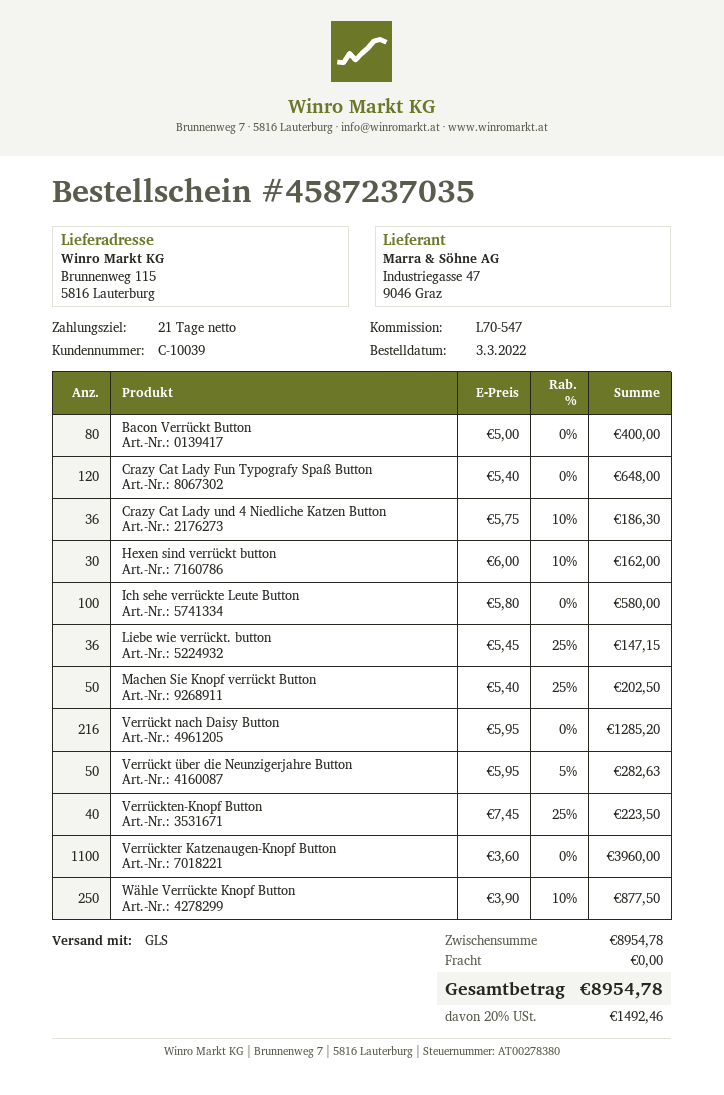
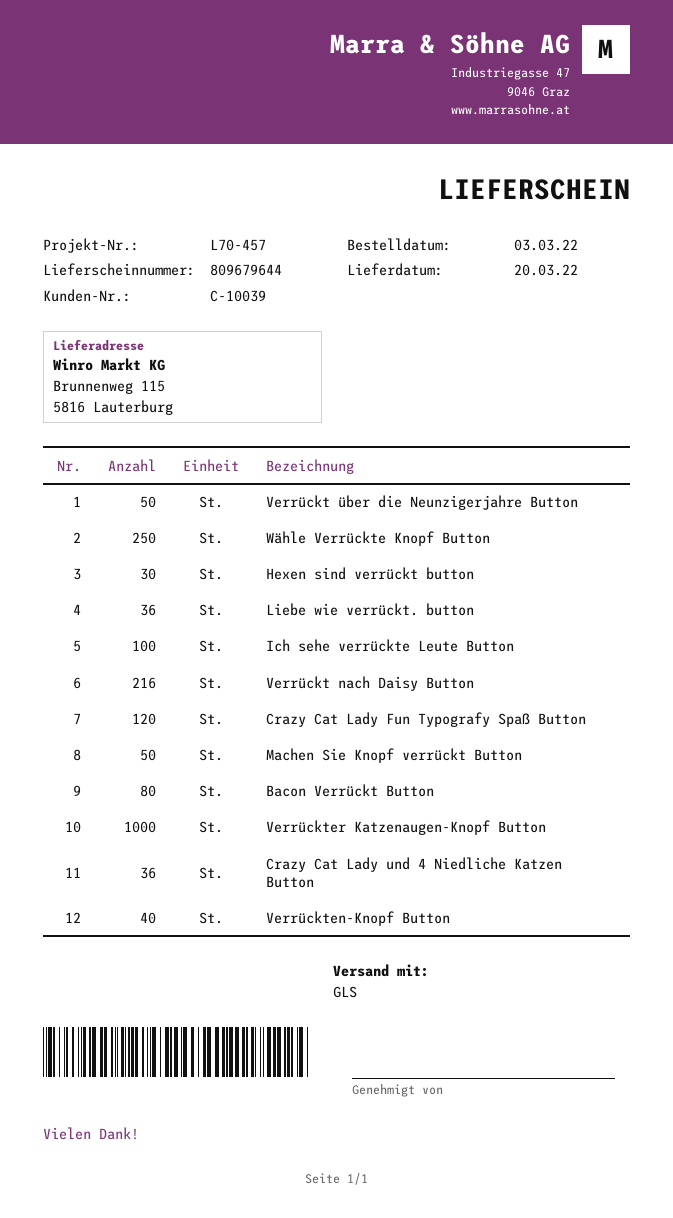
reference: L70-547 -> L70-457
Verrückter Katzenaugen-Knopf Button: 1100 -> 1000

